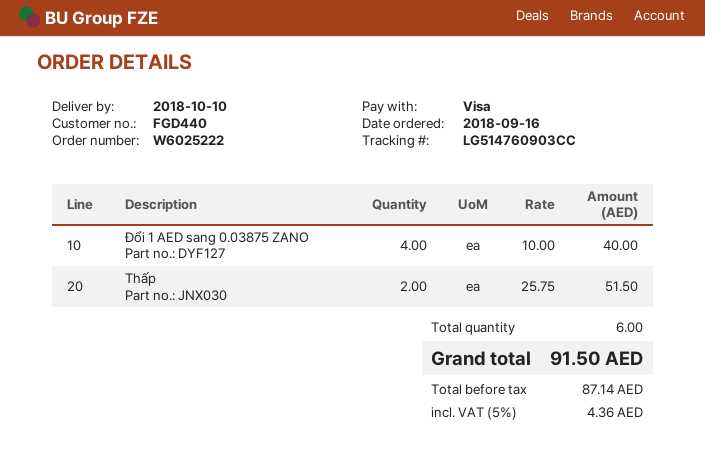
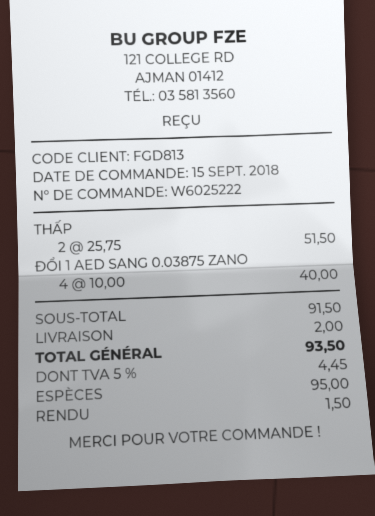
order date: 2018-09-16 -> 2018-09-15
customer number: FGD440 -> FGD813
payment method: Visa -> cash
shipping: none -> 2.00
tax: 5% = 4.36 -> 5% = 4.45
total: 91.50 -> 93.50

